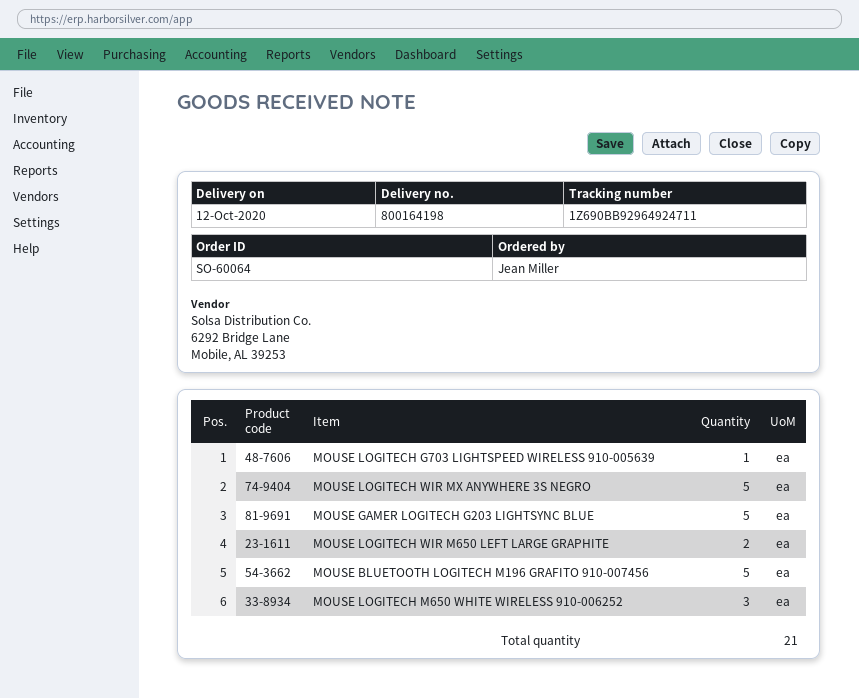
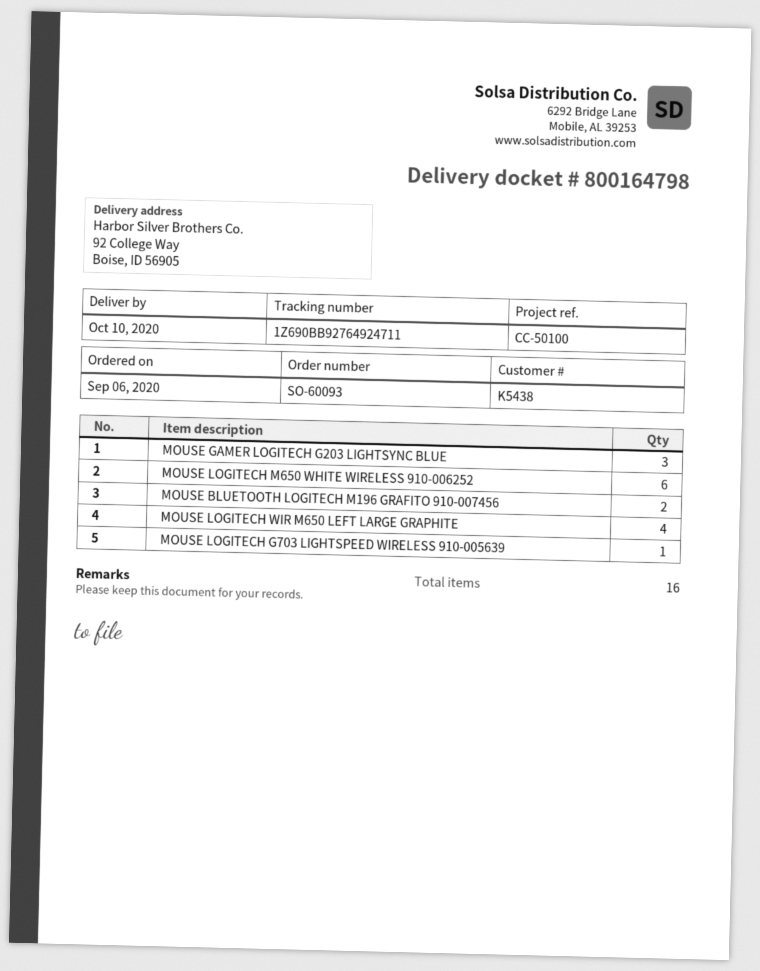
order number: SO-60064 -> SO-60093
delivery note number: 800164198 -> 800164798
delivery date: 2020-10-12 -> 2020-10-10
tracking number: 1Z690BB92964924711 -> 1Z690BB92764924711
MOUSE LOGITECH WIR MX ANYWHERE 3S NEGRO: 5 -> none
MOUSE GAMER LOGITECH G203 LIGHTSYNC BLUE: 5 -> 3
MOUSE LOGITECH WIR M650 LEFT LARGE GRAPHITE: 2 -> 4
MOUSE BLUETOOTH LOGITECH M196 GRAFITO 910-007456: 5 -> 2
MOUSE LOGITECH M650 WHITE WIRELESS 910-006252: 3 -> 6
total quantity: 21 -> 16

